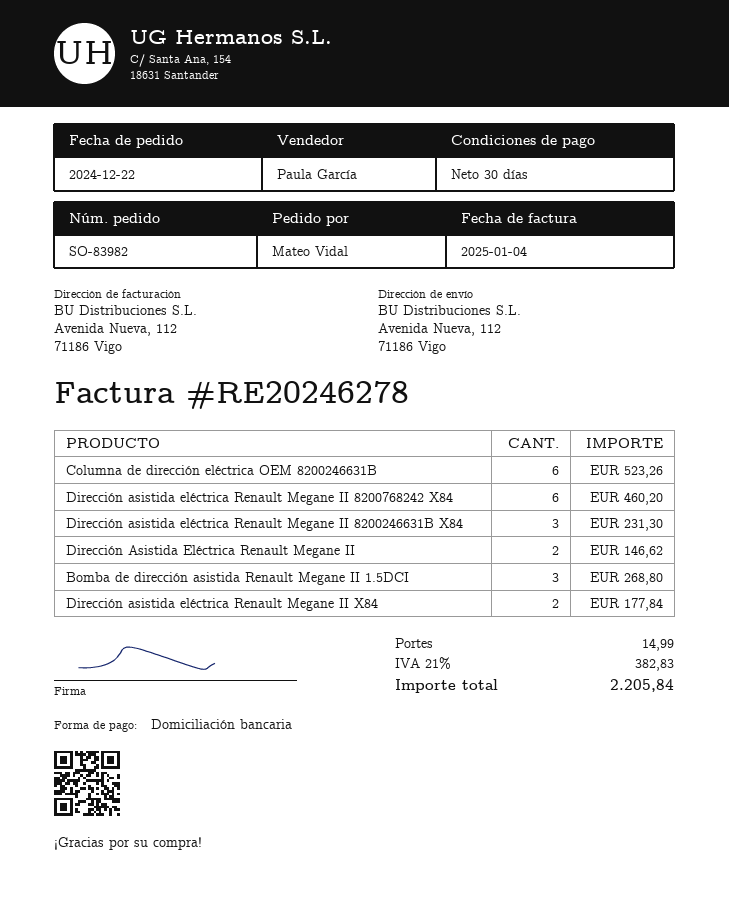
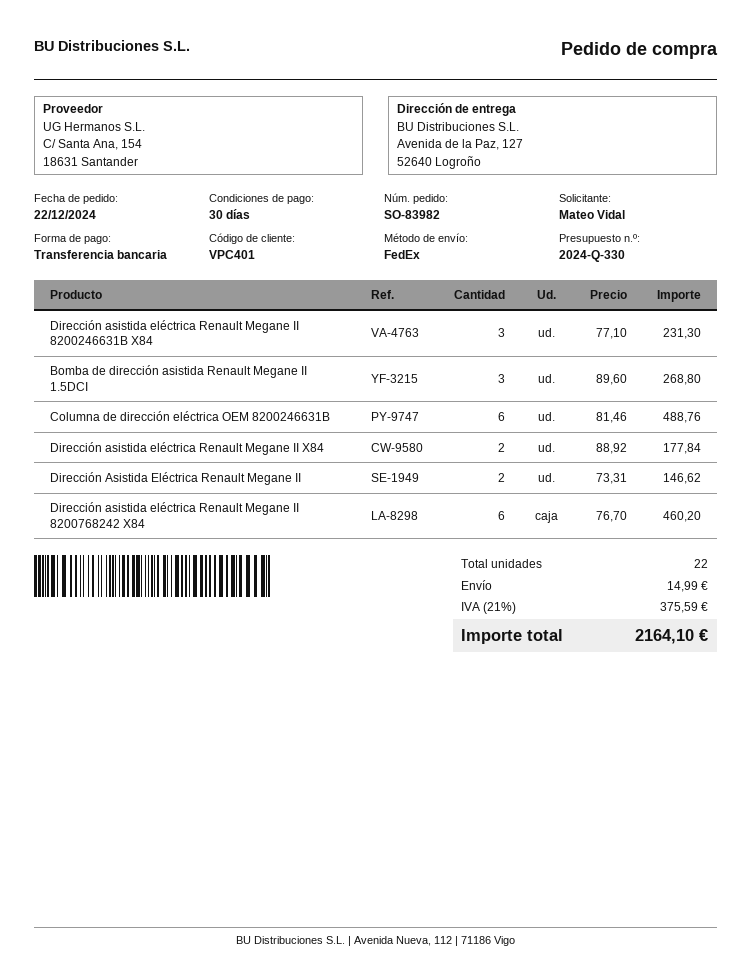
payment method: direct debit -> bank transfer
ship to: Avenida Nueva, 112, 71186 Vigo -> Avenida de la Paz, 127, 52640 Logroño
Columna de dirección eléctrica OEM 8200246631B: 6 for 523.26 -> 6 for 488.76
tax: 21% = 382.83 -> 21% = 375.59
total: 2205.84 -> 2164.10

